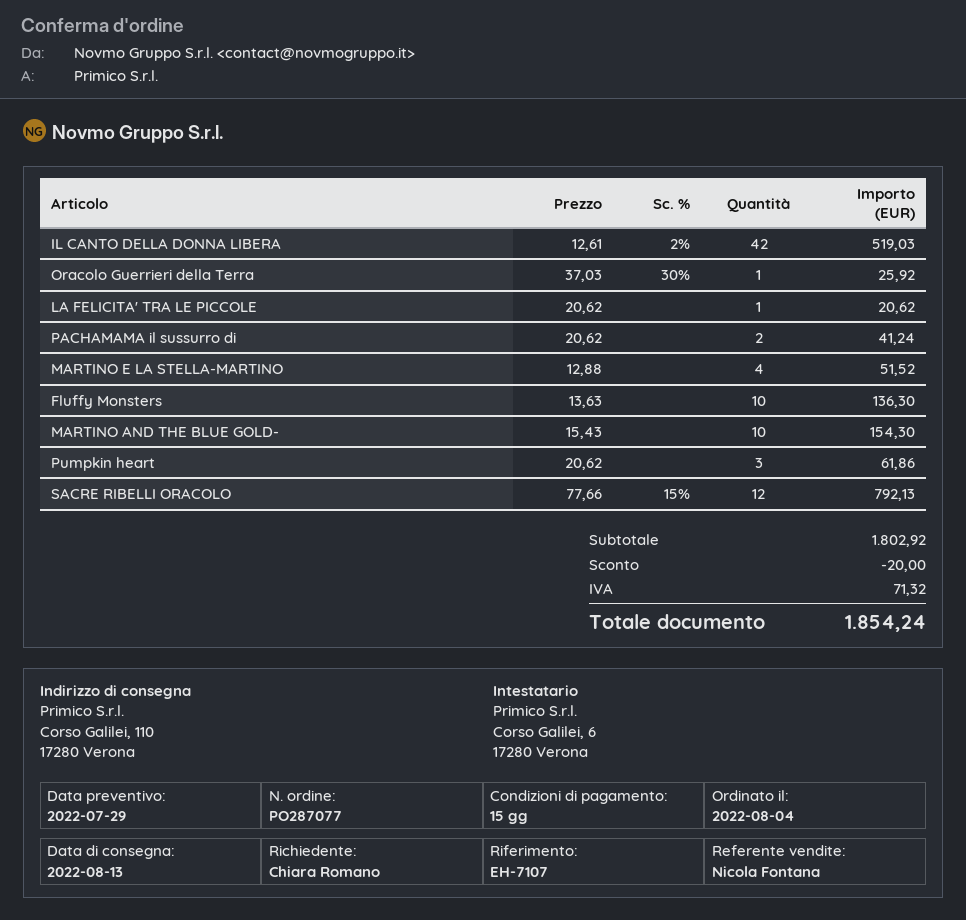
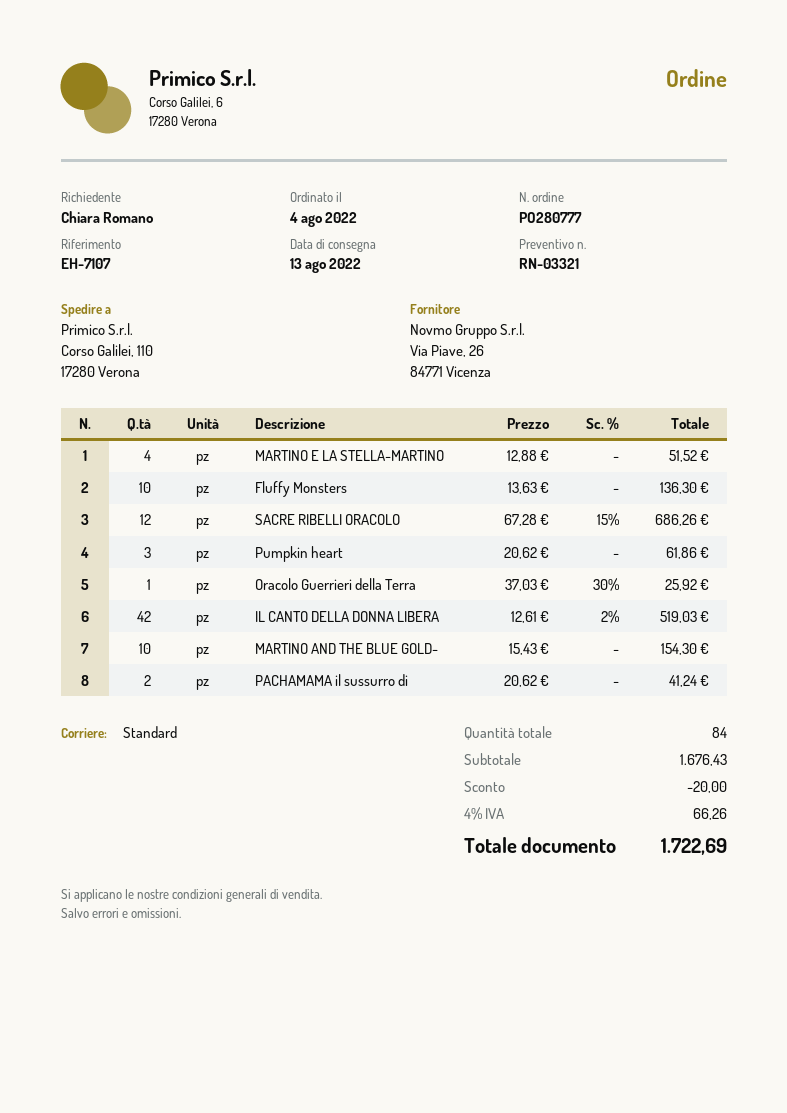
order number: PO287077 -> PO280777
LA FELICITA' TRA LE PICCOLE: 1 x 20.62 = 20.62 -> none
SACRE RIBELLI ORACOLO: 12 x 77.66 - 15% = 792.13 -> 12 x 67.28 - 15% = 686.26
subtotal: 1802.92 -> 1676.43
tax: 71.32 -> 66.26
total: 1854.24 -> 1722.69

